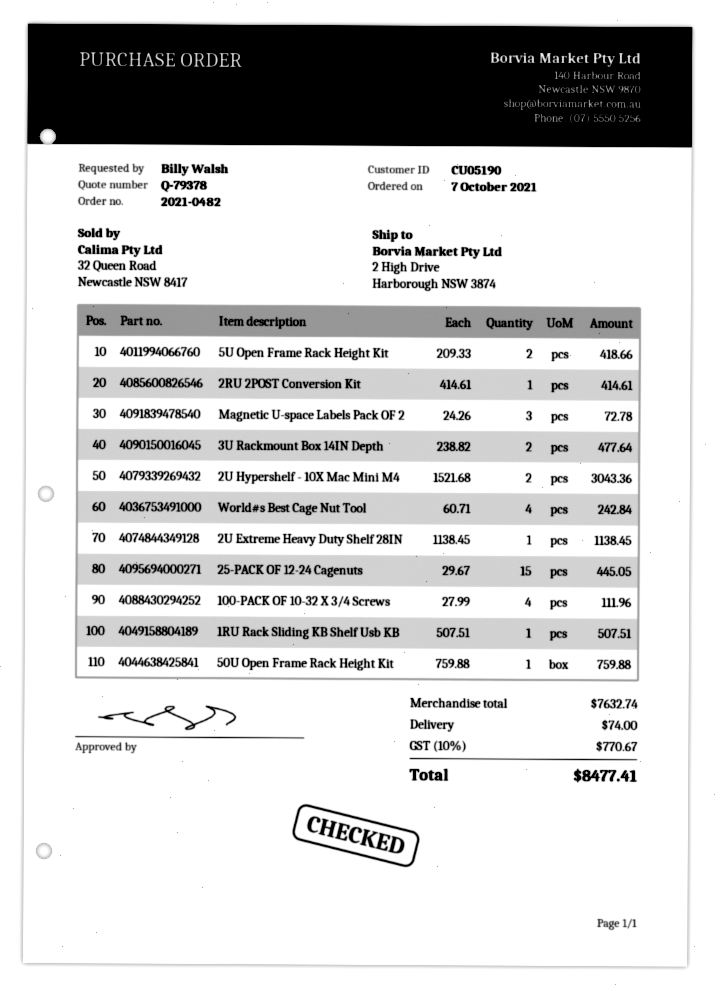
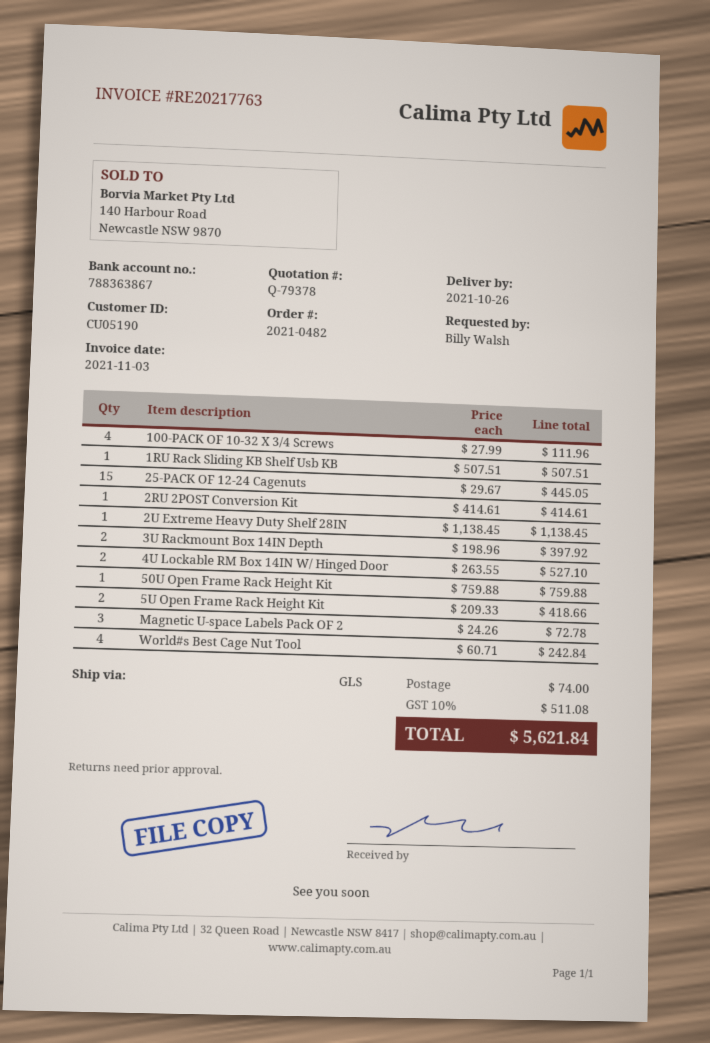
3U Rackmount Box 14IN Depth: 2 x 238.82 = 477.64 -> 2 x 198.96 = 397.92
2U Hypershelf - 10X Mac Mini M4: 2 x 1521.68 = 3043.36 -> none
4U Lockable RM Box 14IN W/ Hinged Door: none -> 2 x 263.55 = 527.10
tax: 10% = 770.67 -> 10% = 511.08
total: 8477.41 -> 5621.84

